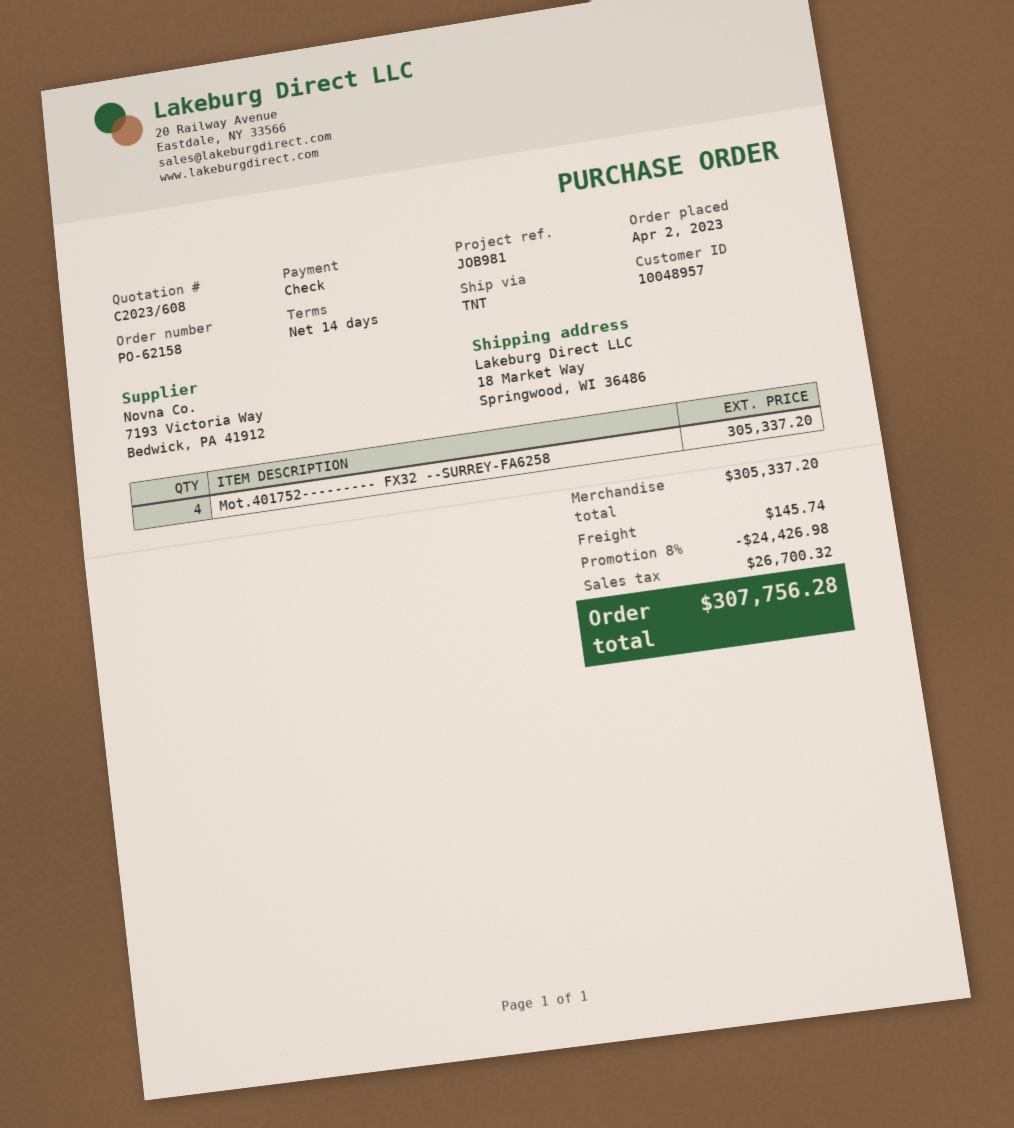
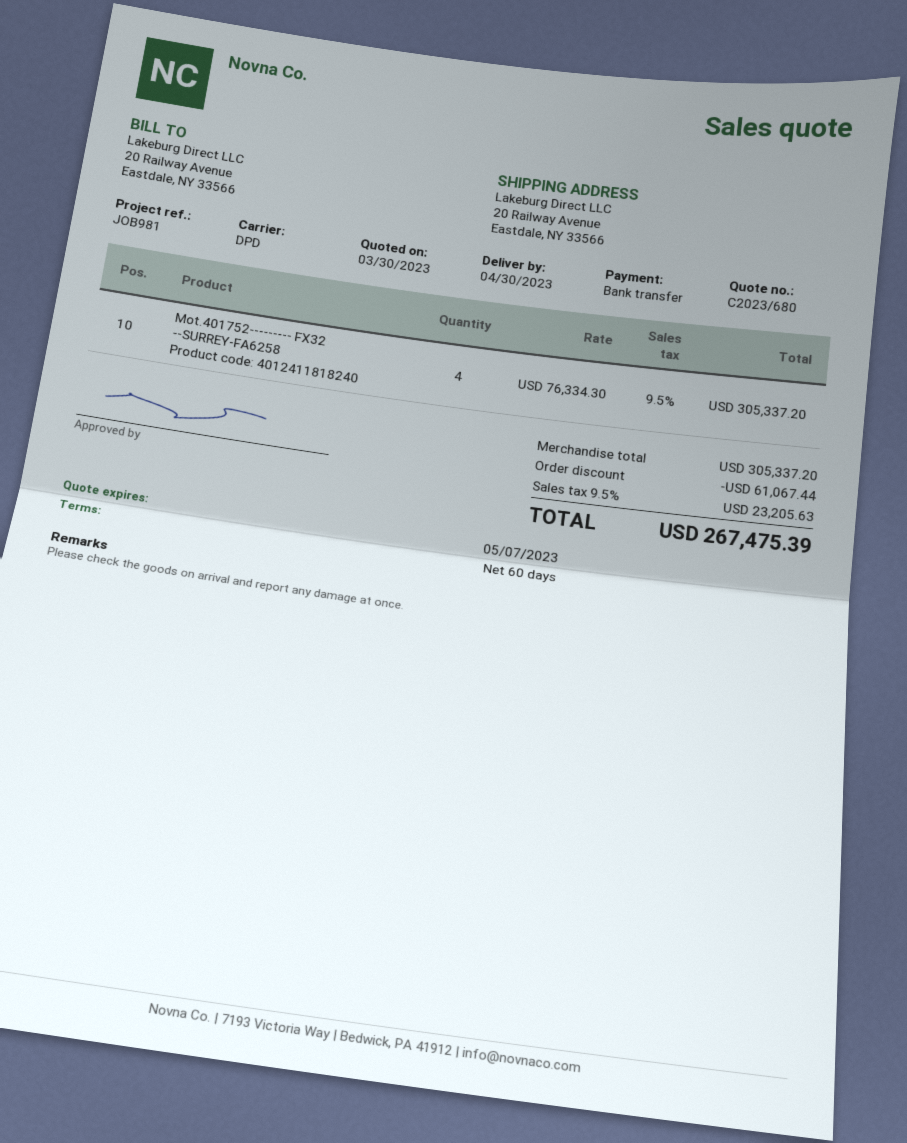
quote number: C2023/608 -> C2023/680
payment terms: 14 days -> 60 days
payment method: cheque -> bank transfer
shipping method: TNT -> DPD
ship to: 18 Market Way, Springwood, WI 36486 -> 20 Railway Avenue, Eastdale, NY 33566
discount: 24426.98 -> 61067.44
shipping: 145.74 -> none
tax: 26700.32 -> 23205.63
total: 307756.28 -> 267475.39

